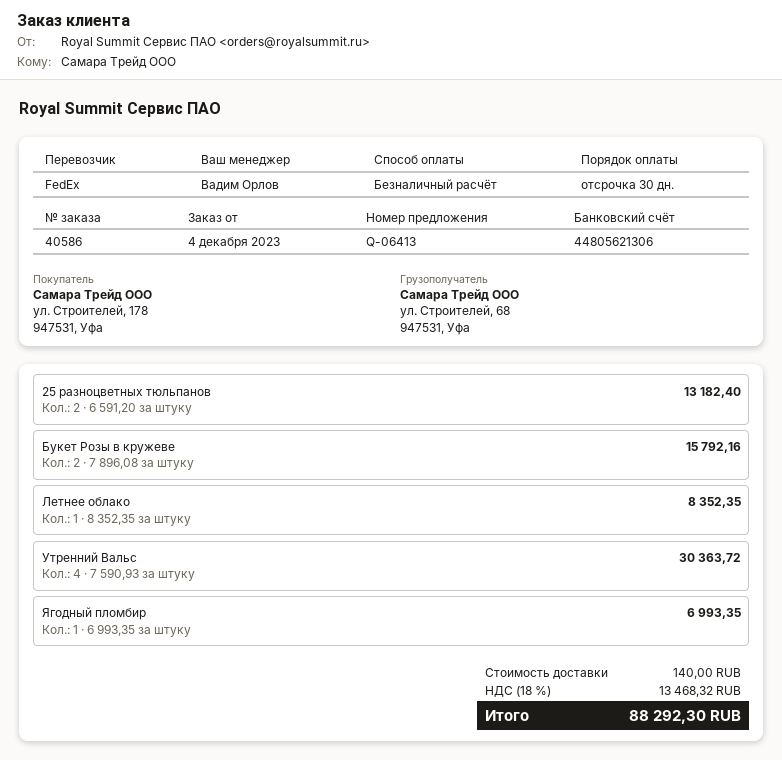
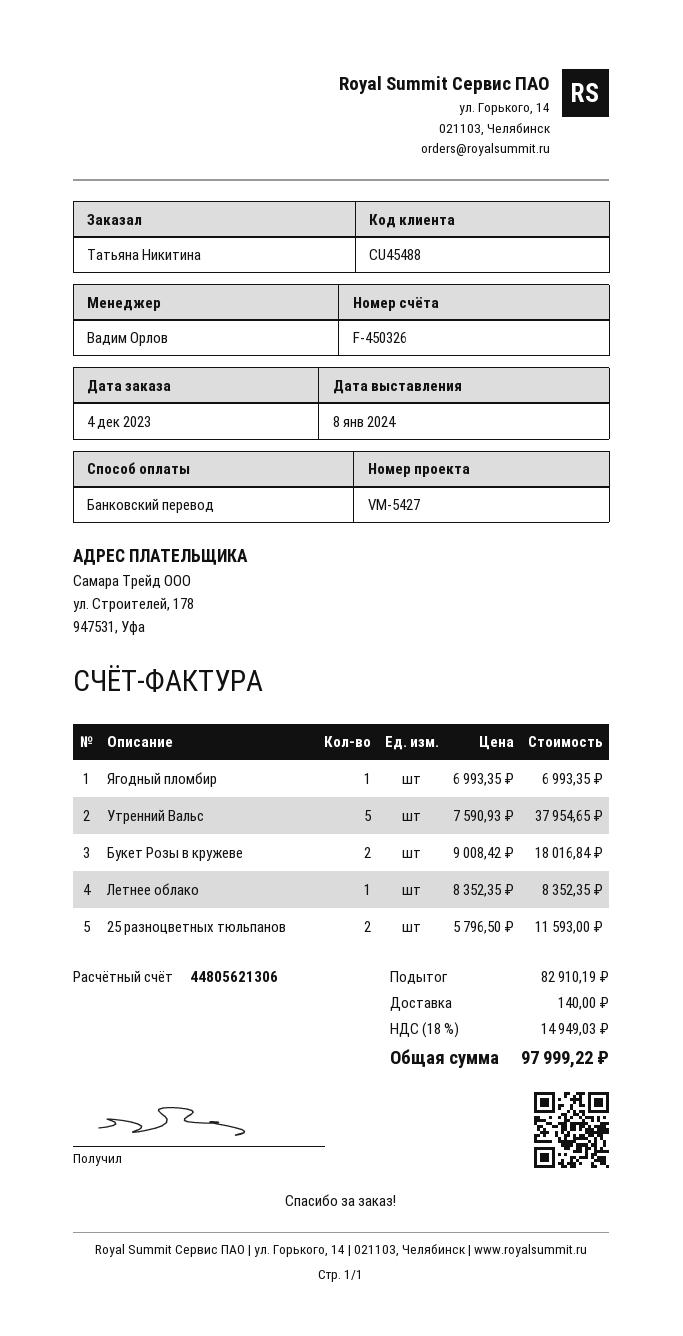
25 разноцветных тюльпанов: 2 x 6591.20 = 13182.40 -> 2 x 5796.50 = 11593.00
Букет Розы в кружеве: 2 x 7896.08 = 15792.16 -> 2 x 9008.42 = 18016.84
Утренний Вальс: 4 x 7590.93 = 30363.72 -> 5 x 7590.93 = 37954.65
tax: 18% = 13468.32 -> 18% = 14949.03
total: 88292.30 -> 97999.22

